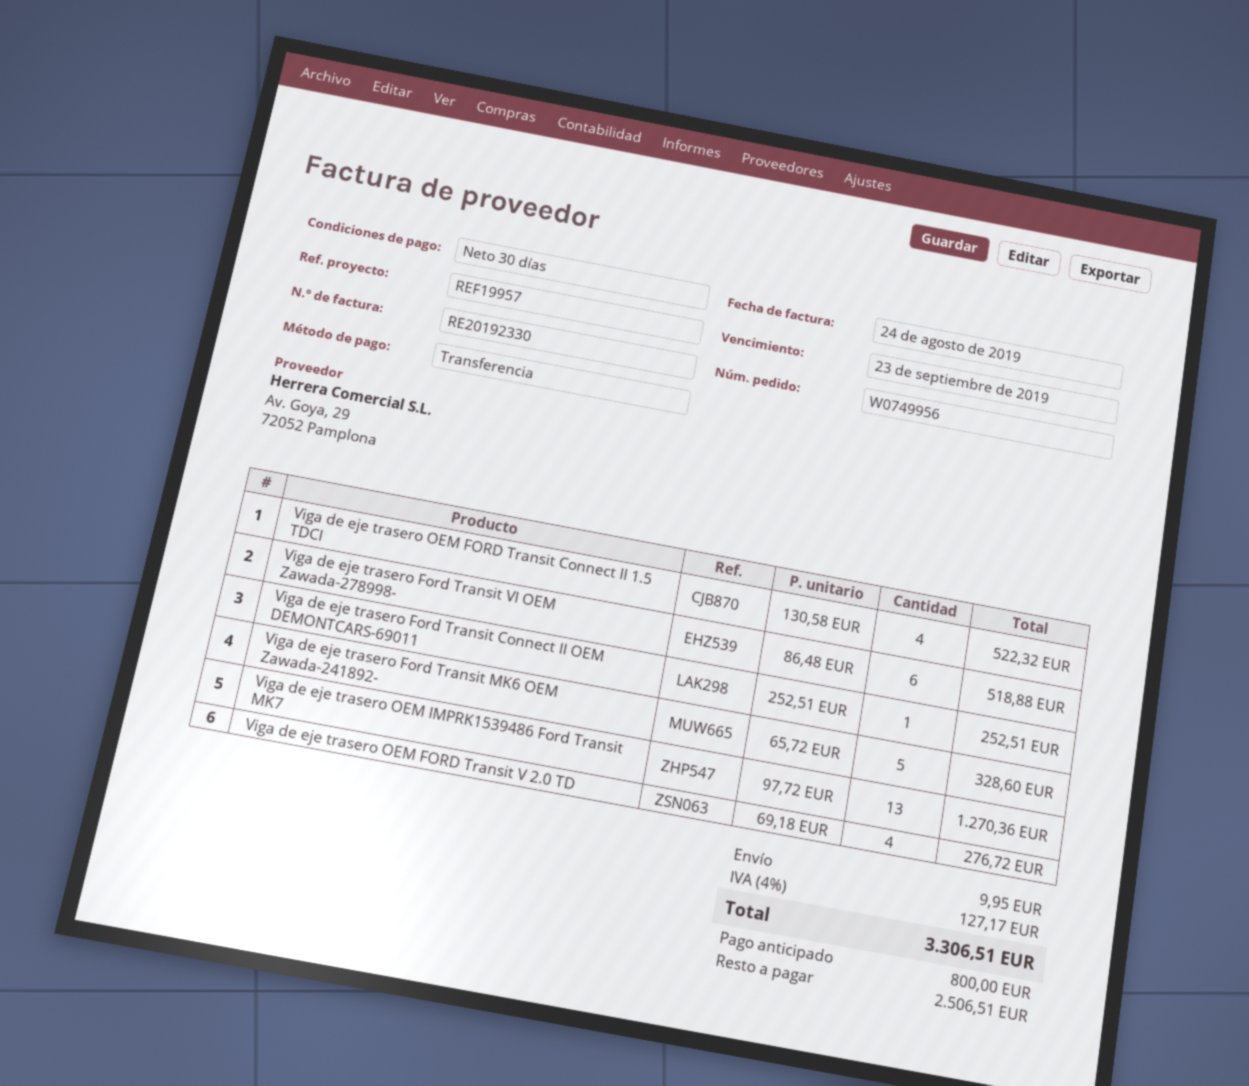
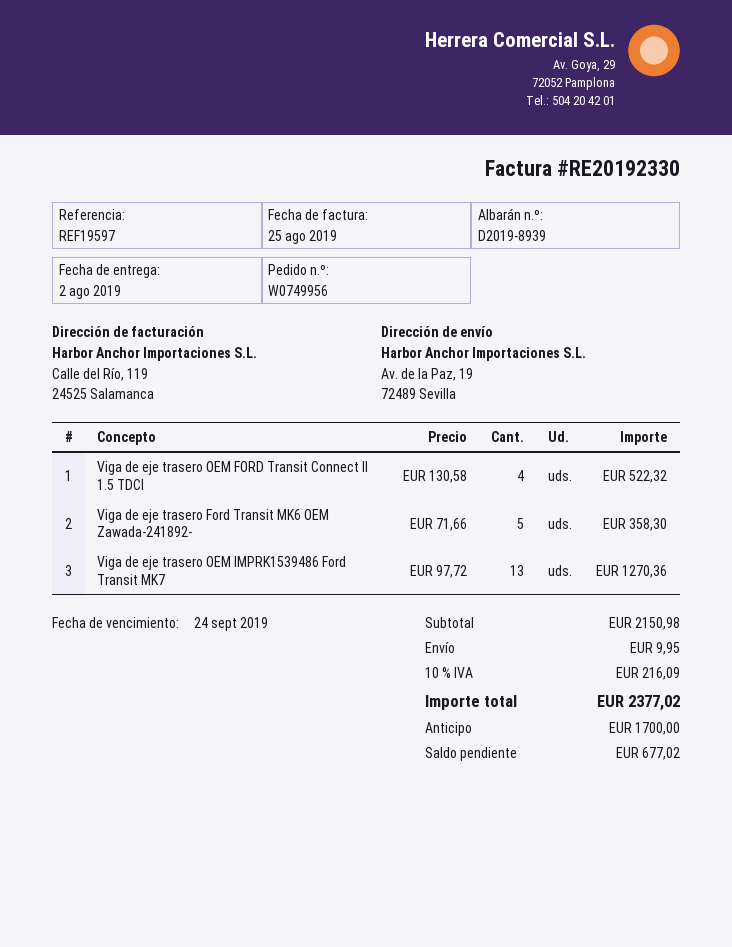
invoice date: 2019-08-24 -> 2019-08-25
due date: 2019-09-23 -> 2019-09-24
reference: REF19957 -> REF19597
Viga de eje trasero Ford Transit VI OEM Zawada-278998-: 6 x 86.48 = 518.88 -> none
Viga de eje trasero Ford Transit Connect II OEM DEMONTCARS-69011: 1 x 252.51 = 252.51 -> none
Viga de eje trasero Ford Transit MK6 OEM Zawada-241892-: 5 x 65.72 = 328.60 -> 5 x 71.66 = 358.30
Viga de eje trasero OEM FORD Transit V 2.0 TD: 4 x 69.18 = 276.72 -> none
tax: 4% = 127.17 -> 10% = 216.09
total: 3306.51 -> 2377.02
deposit: 800.00 -> 1700.00
balance: 2506.51 -> 677.02

